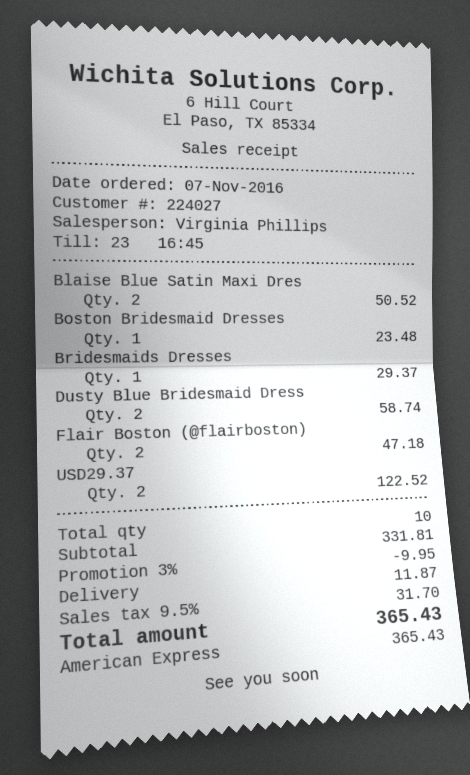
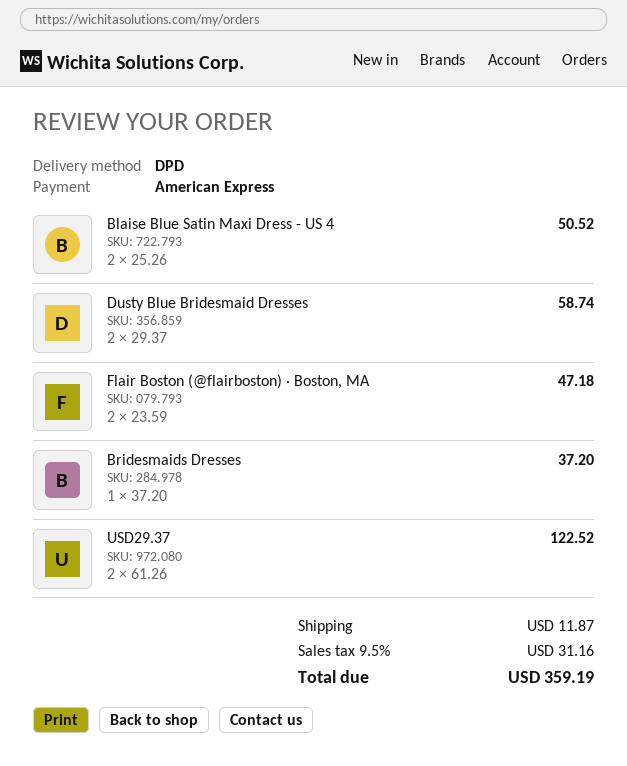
Boston Bridesmaid Dresses: 1 for 23.48 -> none
Bridesmaids Dresses: 1 for 29.37 -> 1 for 37.20
discount: 3% = 9.95 -> none
tax: 9.5% = 31.70 -> 9.5% = 31.16
total: 365.43 -> 359.19

